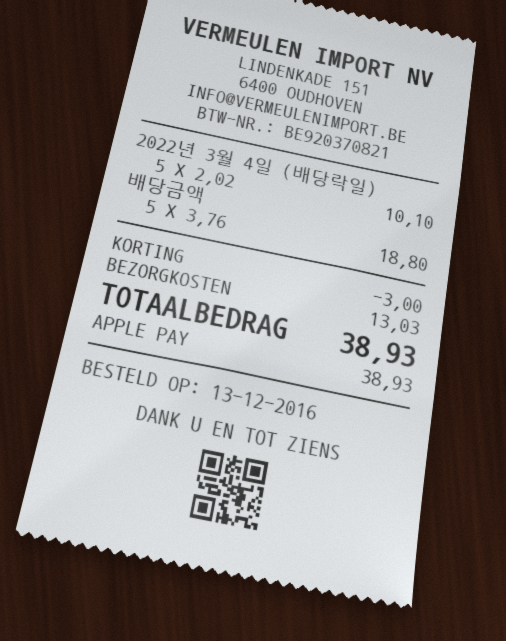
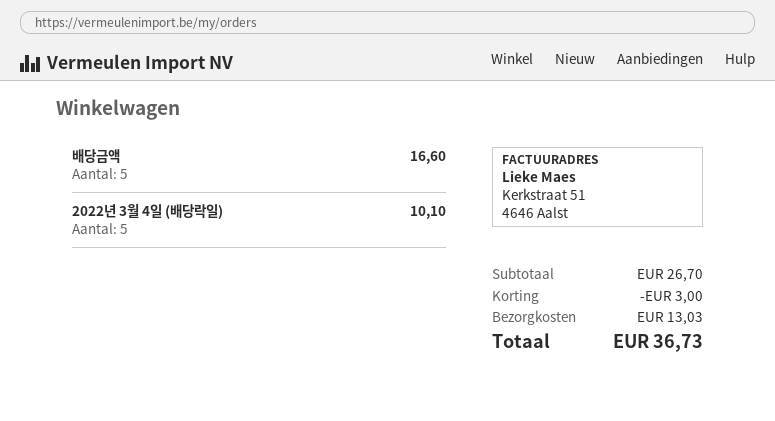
배당금액: 5 for 18.80 -> 5 for 16.60
total: 38.93 -> 36.73

